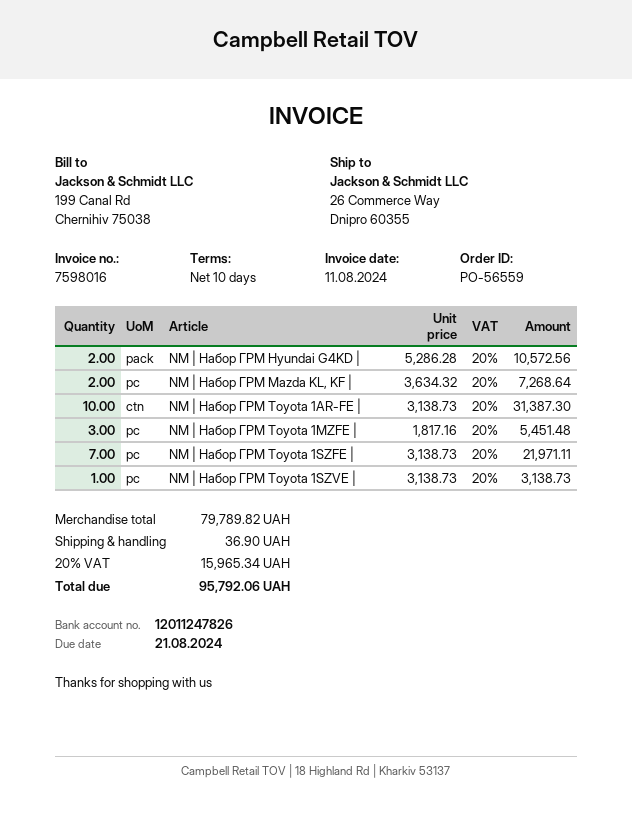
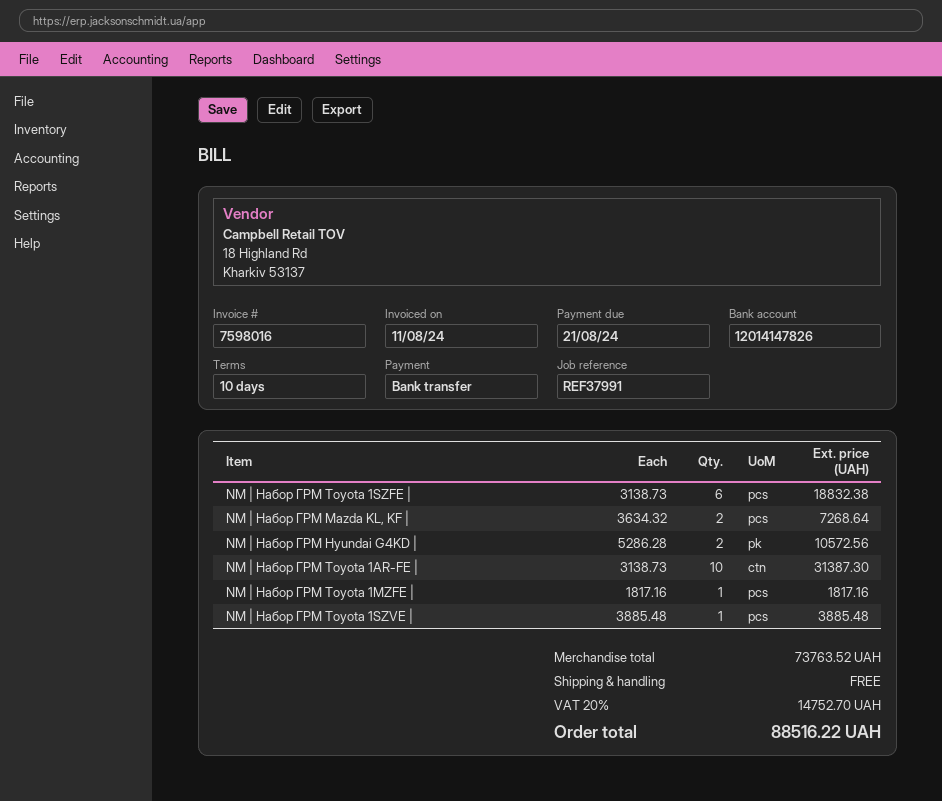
bank account: 12011247826 -> 12014147826
NM | Набор ГРМ Toyota 1MZFE |: 3 x 1817.16 = 5451.48 -> 1 x 1817.16 = 1817.16
NM | Набор ГРМ Toyota 1SZFE |: 7 x 3138.73 = 21971.11 -> 6 x 3138.73 = 18832.38
NM | Набор ГРМ Toyota 1SZVE |: 1 x 3138.73 = 3138.73 -> 1 x 3885.48 = 3885.48
subtotal: 79789.82 -> 73763.52
shipping: 36.90 -> 0.00
tax: 20% = 15965.34 -> 20% = 14752.70
total: 95792.06 -> 88516.22

